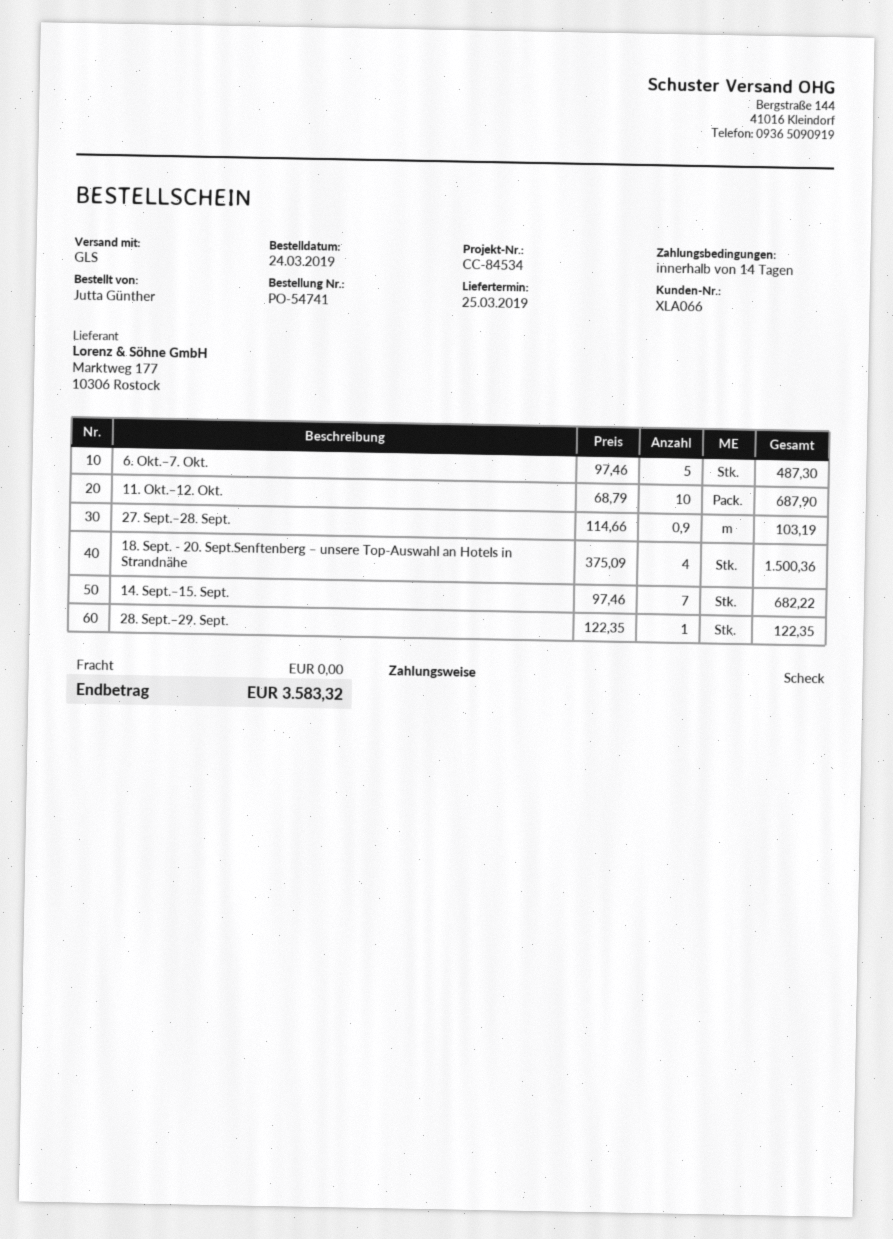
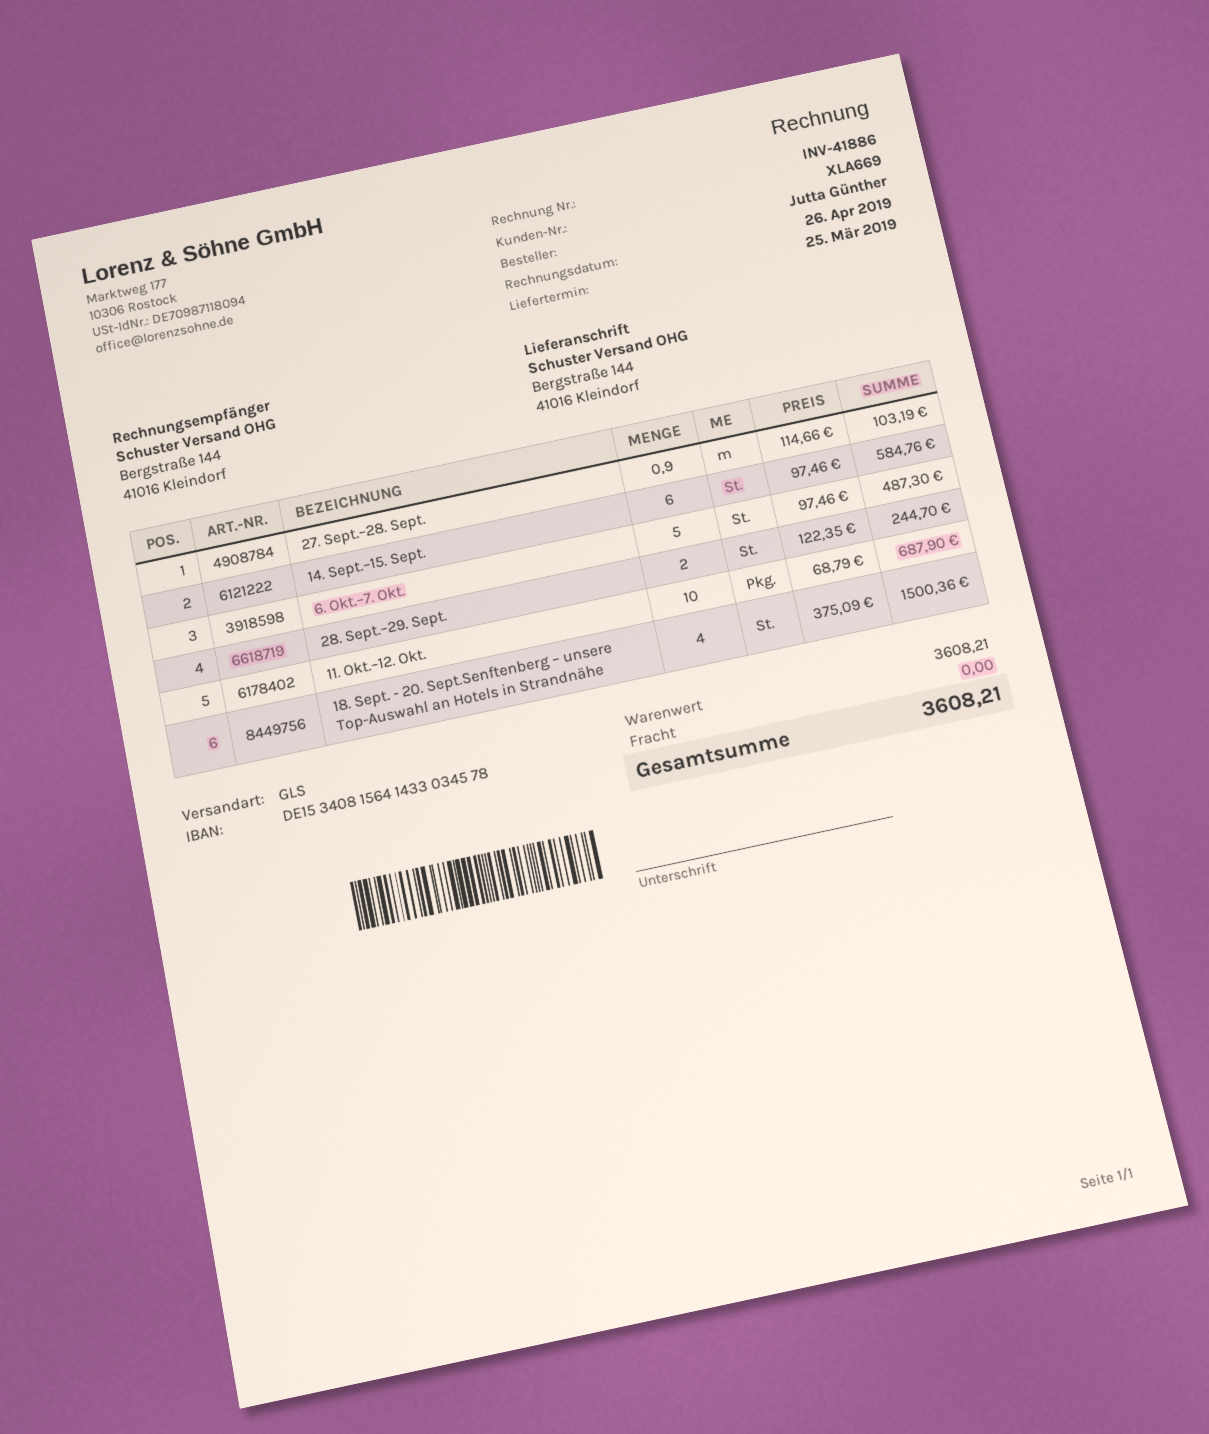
customer number: XLA066 -> XLA669
14. Sept.–15. Sept.: 7 x 97.46 = 682.22 -> 6 x 97.46 = 584.76
28. Sept.–29. Sept.: 1 x 122.35 = 122.35 -> 2 x 122.35 = 244.70
total: 3583.32 -> 3608.21

